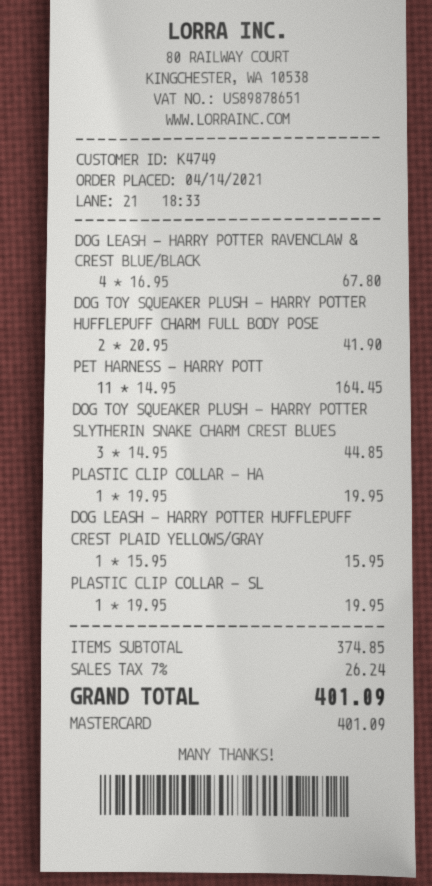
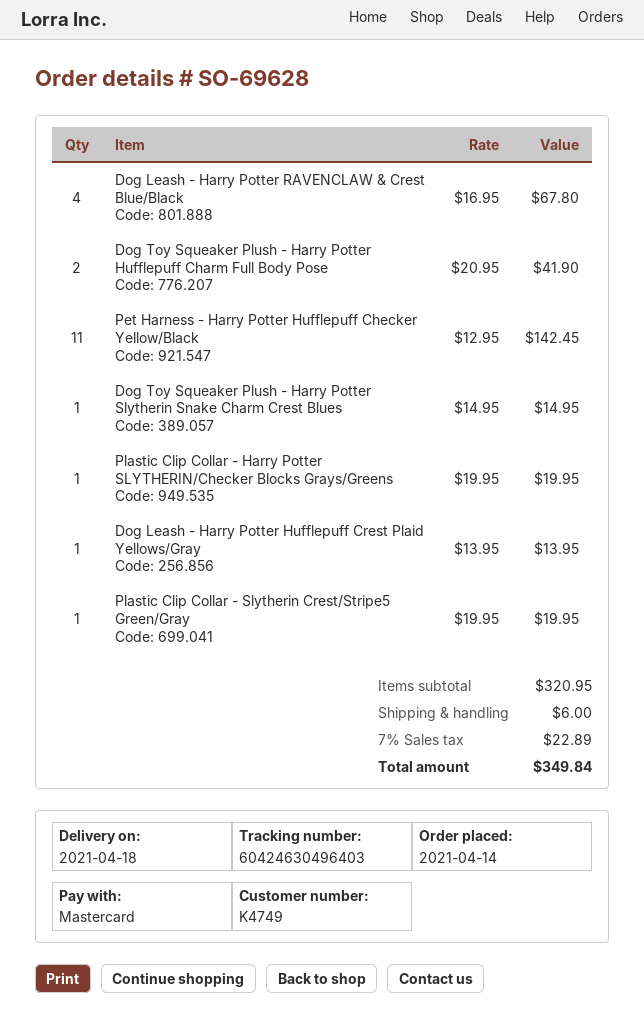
PET HARNESS - HARRY POTT: 11 x 14.95 = 164.45 -> 11 x 12.95 = 142.45
DOG TOY SQUEAKER PLUSH - HARRY POTTER SLYTHERIN SNAKE CHARM CREST BLUES: 3 x 14.95 = 44.85 -> 1 x 14.95 = 14.95
DOG LEASH - HARRY POTTER HUFFLEPUFF CREST PLAID YELLOWS/GRAY: 1 x 15.95 = 15.95 -> 1 x 13.95 = 13.95
subtotal: 374.85 -> 320.95
shipping: none -> 6.00
tax: 7% = 26.24 -> 7% = 22.89
total: 401.09 -> 349.84

